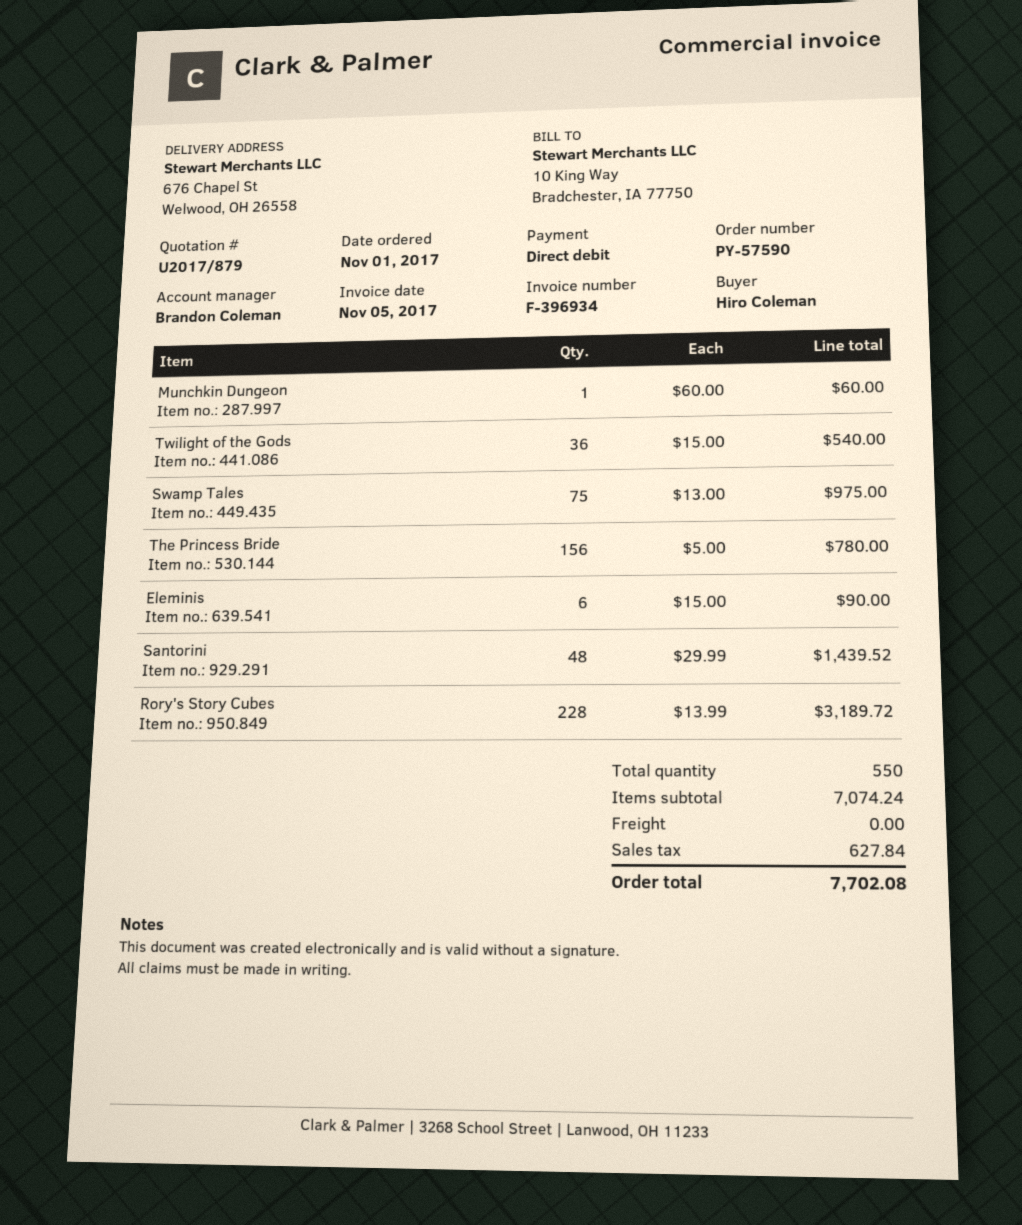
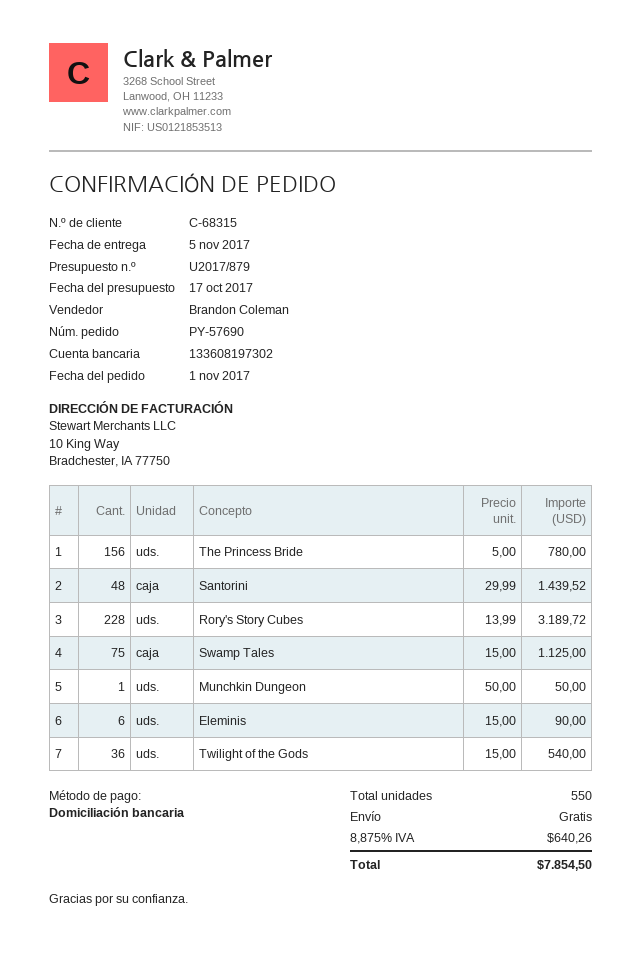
order number: PY-57590 -> PY-57690
Munchkin Dungeon: 1 x 60.00 = 60.00 -> 1 x 50.00 = 50.00
Swamp Tales: 75 x 13.00 = 975.00 -> 75 x 15.00 = 1125.00
tax: 627.84 -> 640.26
total: 7702.08 -> 7854.50

